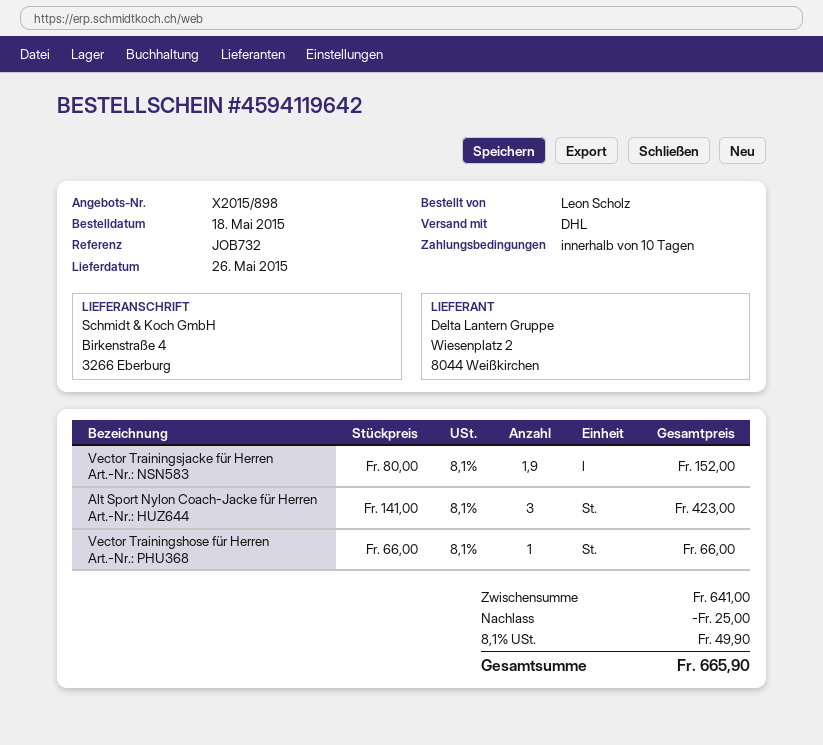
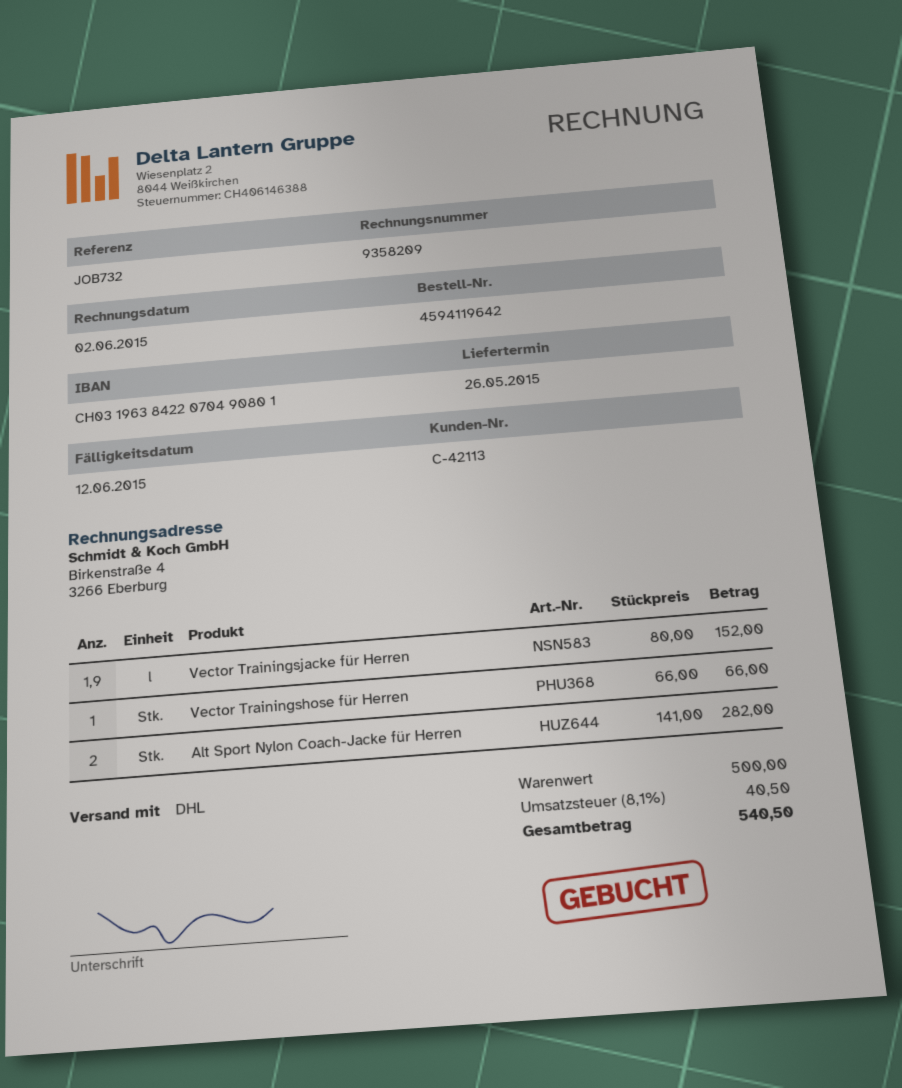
Alt Sport Nylon Coach-Jacke für Herren: 3 x 141.00 = 423.00 -> 2 x 141.00 = 282.00
subtotal: 641.00 -> 500.00
discount: 25.00 -> none
tax: 8.1% = 49.90 -> 8.1% = 40.50
total: 665.90 -> 540.50

